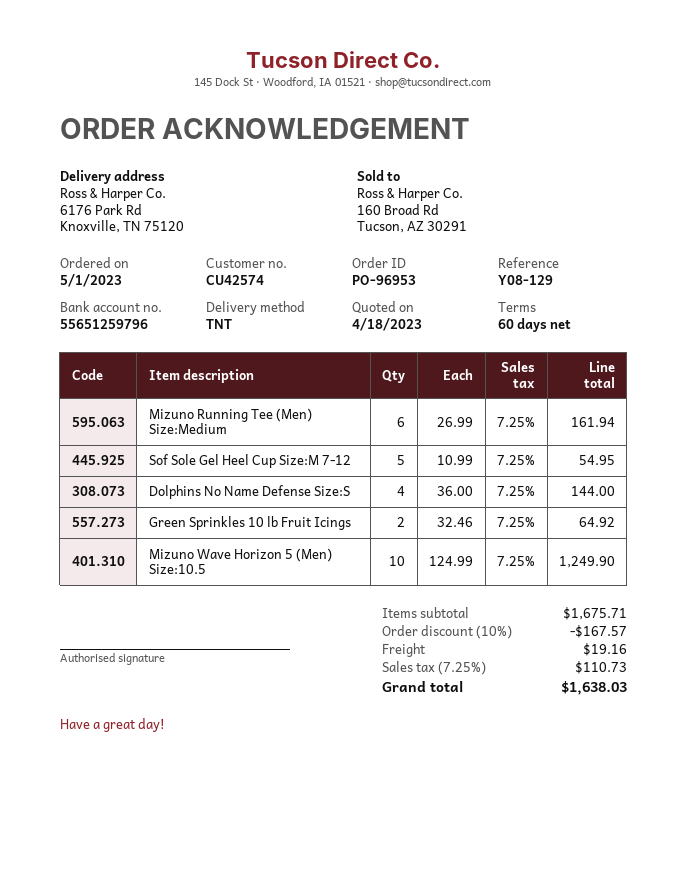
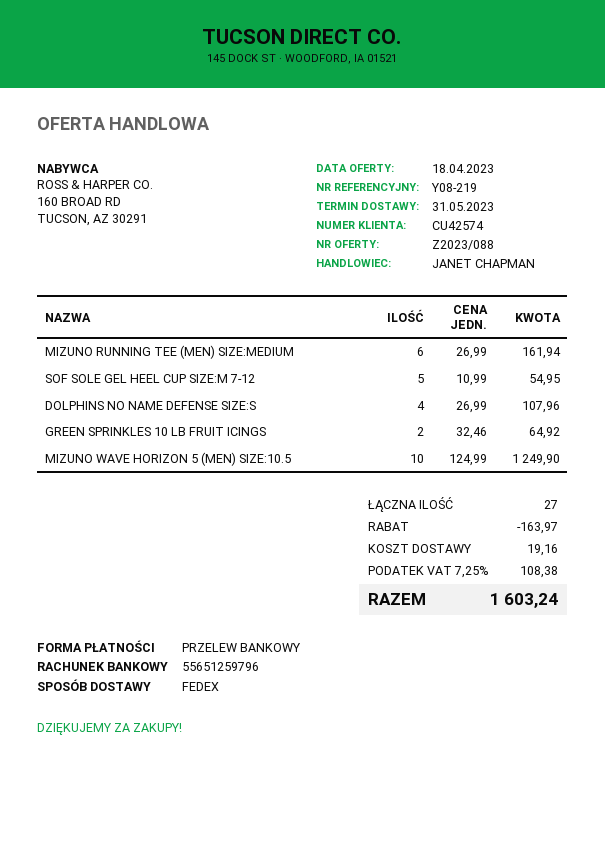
reference: Y08-129 -> Y08-219
shipping method: TNT -> FedEx
Dolphins No Name Defense Size:S: 4 x 36.00 = 144.00 -> 4 x 26.99 = 107.96
discount: 167.57 -> 163.97
tax: 7.25% = 110.73 -> 7.25% = 108.38
total: 1638.03 -> 1603.24

